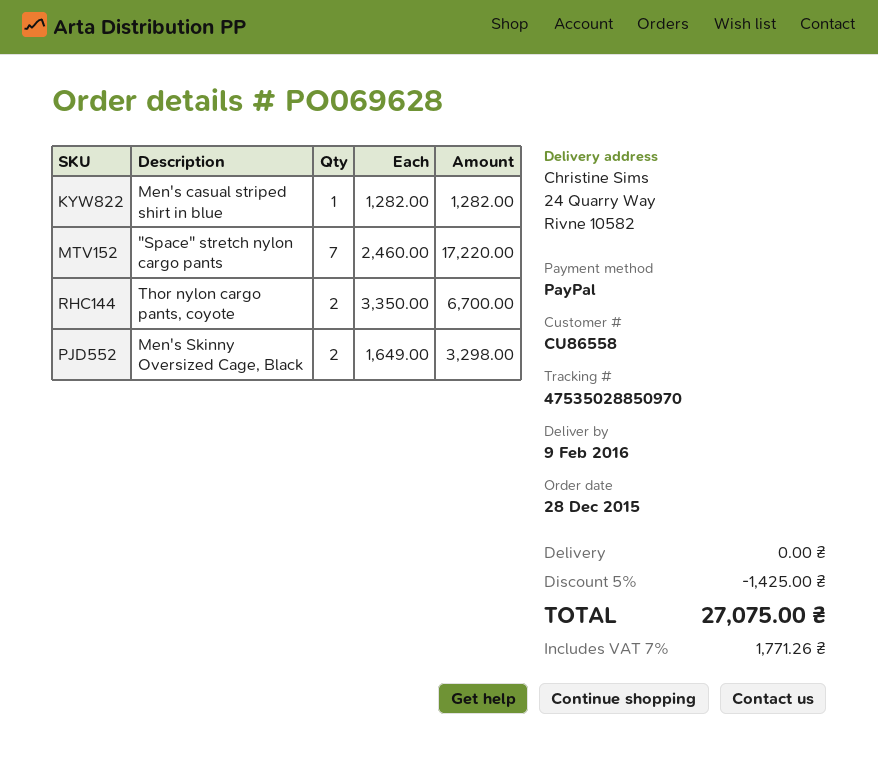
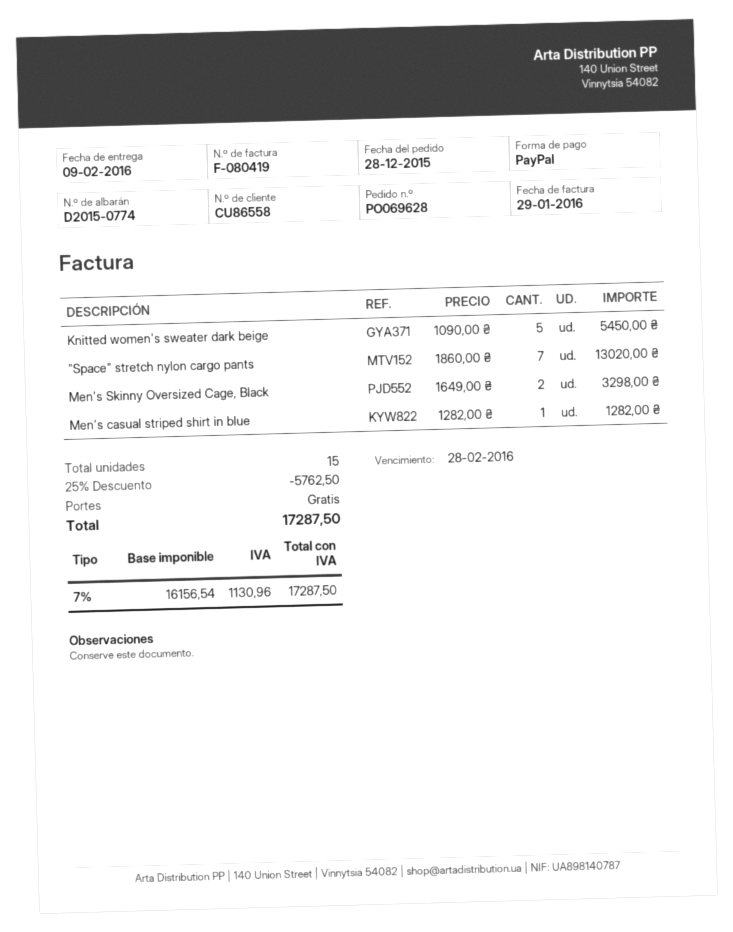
"Space" stretch nylon cargo pants: 7 x 2460.00 = 17220.00 -> 7 x 1860.00 = 13020.00
Thor nylon cargo pants, coyote: 2 x 3350.00 = 6700.00 -> none
Knitted women's sweater dark beige: none -> 5 x 1090.00 = 5450.00
discount: 5% = 1425.00 -> 25% = 5762.50
tax: 7% = 1771.26 -> 7% = 1130.96
total: 27075.00 -> 17287.50

